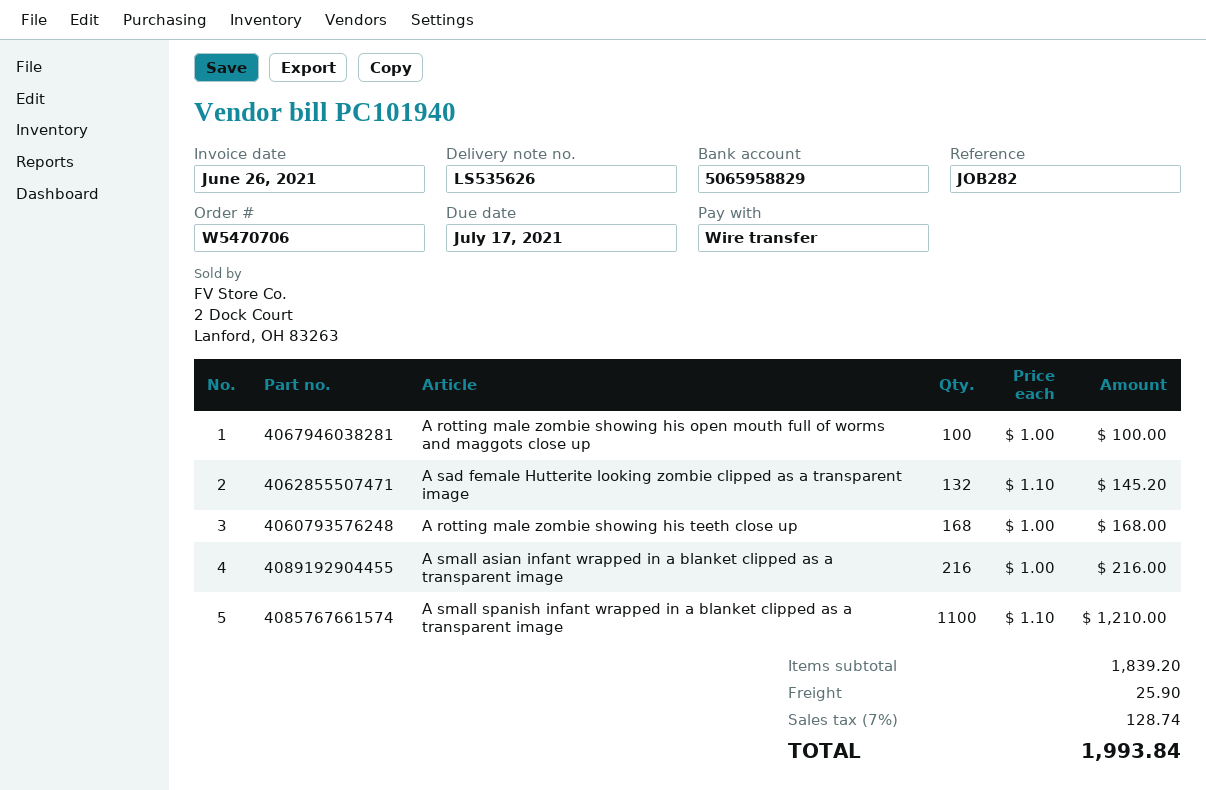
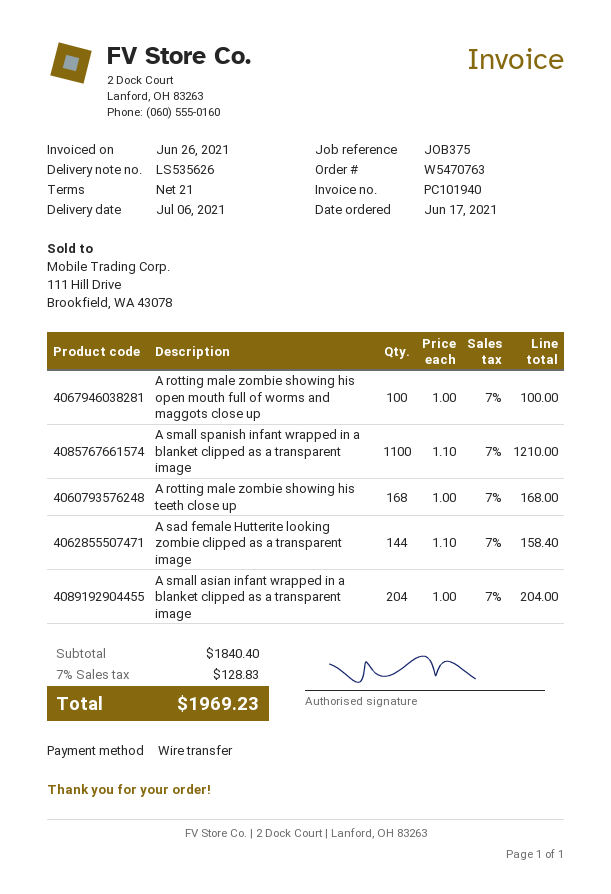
order number: W5470706 -> W5470763
reference: JOB282 -> JOB375
A sad female Hutterite looking zombie clipped as a transparent image: 132 x 1.10 = 145.20 -> 144 x 1.10 = 158.40
A small asian infant wrapped in a blanket clipped as a transparent image: 216 x 1.00 = 216.00 -> 204 x 1.00 = 204.00
subtotal: 1839.20 -> 1840.40
shipping: 25.90 -> none
tax: 7% = 128.74 -> 7% = 128.83
total: 1993.84 -> 1969.23

